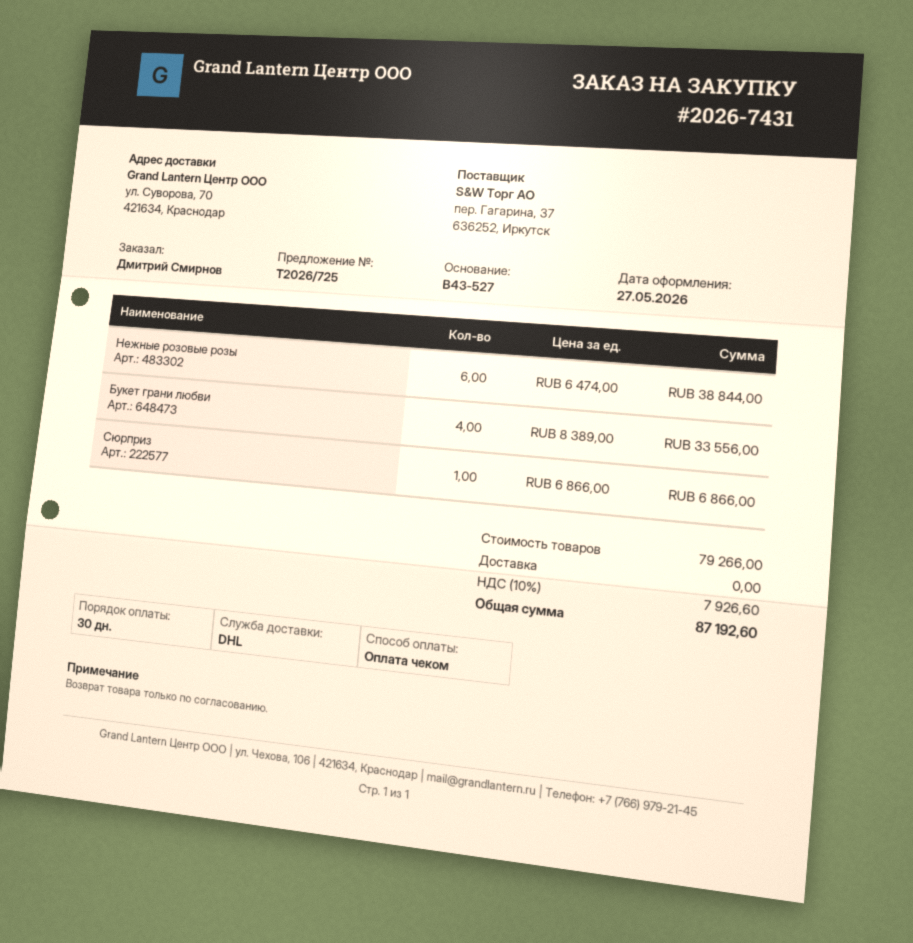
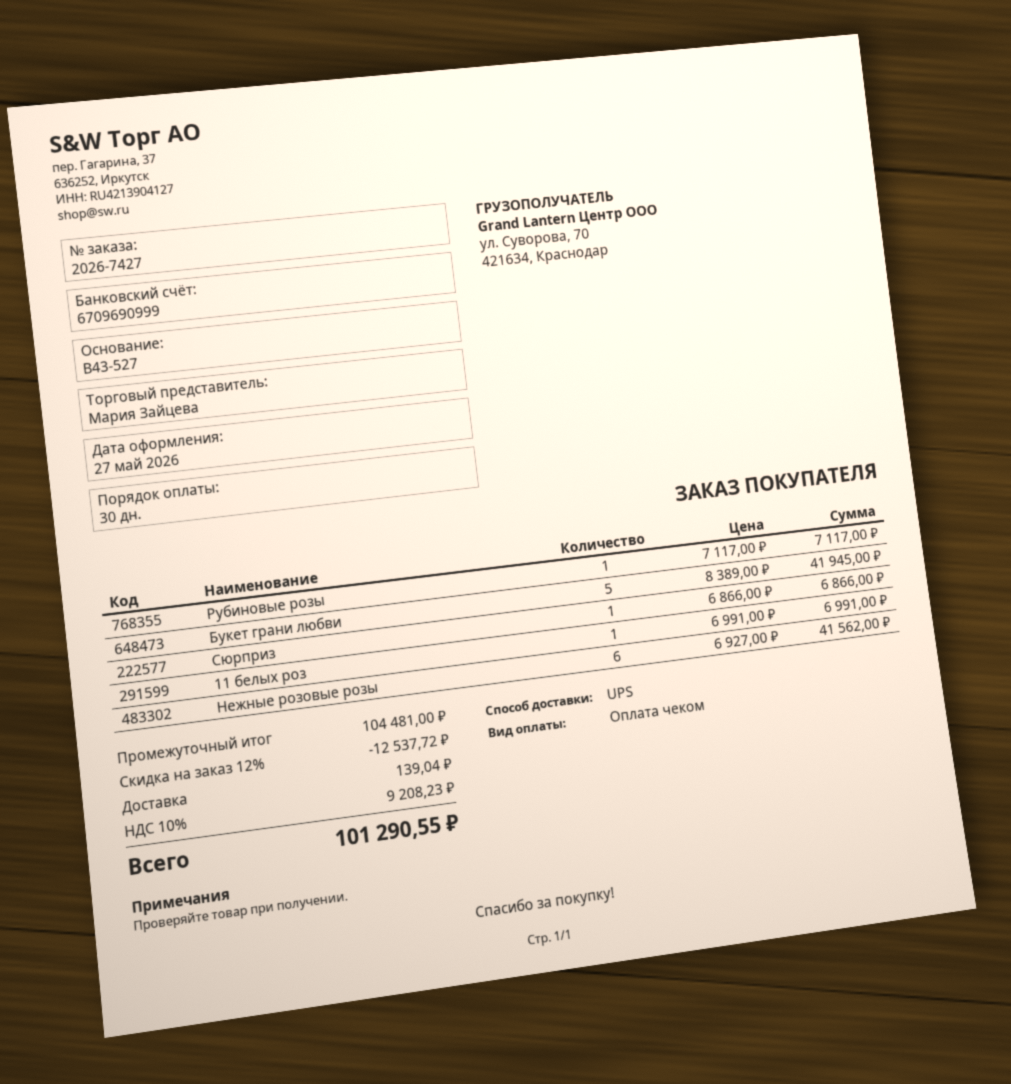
order number: 2026-7431 -> 2026-7427
shipping method: DHL -> UPS
Нежные розовые розы: 6 x 6474.00 = 38844.00 -> 6 x 6927.00 = 41562.00
Букет грани любви: 4 x 8389.00 = 33556.00 -> 5 x 8389.00 = 41945.00
Рубиновые розы: none -> 1 x 7117.00 = 7117.00
11 белых роз: none -> 1 x 6991.00 = 6991.00
subtotal: 79266.00 -> 104481.00
discount: none -> 12% = 12537.72
shipping: 0.00 -> 139.04
tax: 10% = 7926.60 -> 10% = 9208.23
total: 87192.60 -> 101290.55

